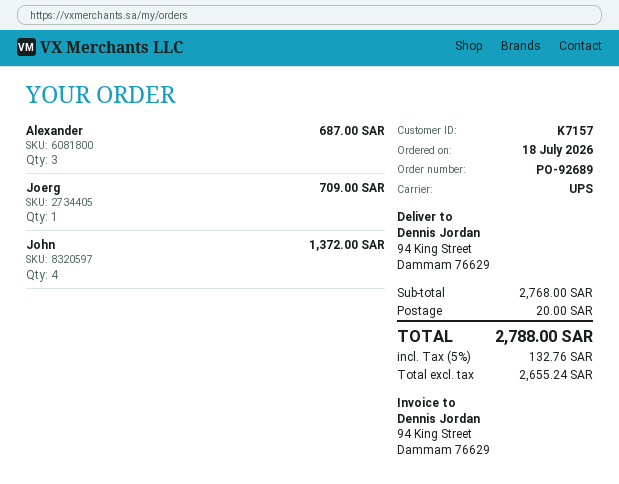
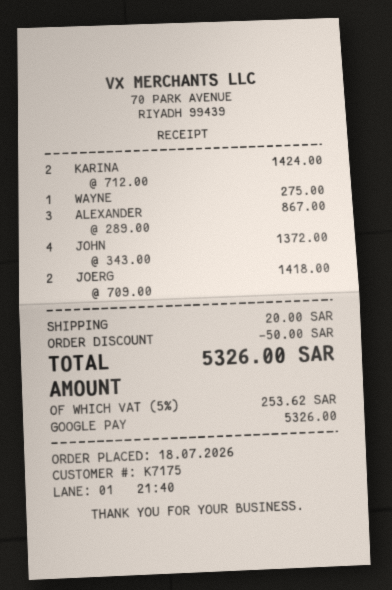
customer number: K7157 -> K7175
Alexander: 3 for 687.00 -> 3 for 867.00
Joerg: 1 for 709.00 -> 2 for 1418.00
KARINA: none -> 2 for 1424.00
WAYNE: none -> 1 for 275.00
discount: none -> 50.00
tax: 5% = 132.76 -> 5% = 253.62
total: 2788.00 -> 5326.00

